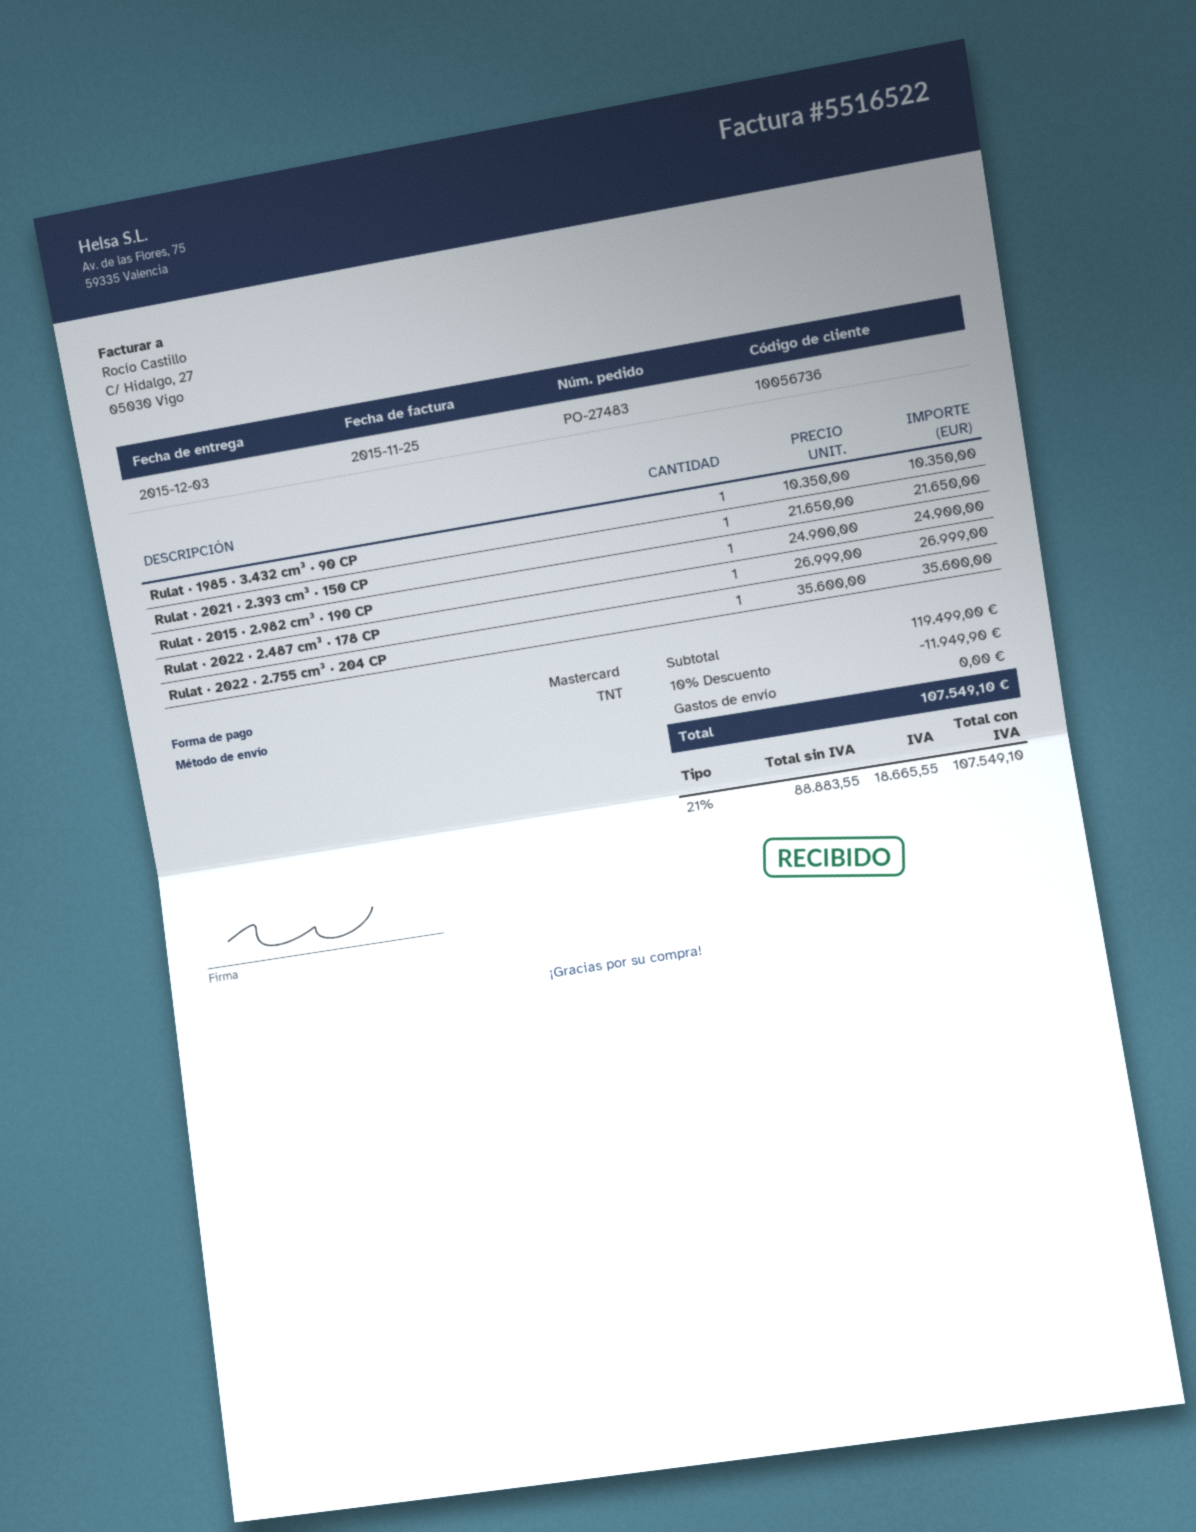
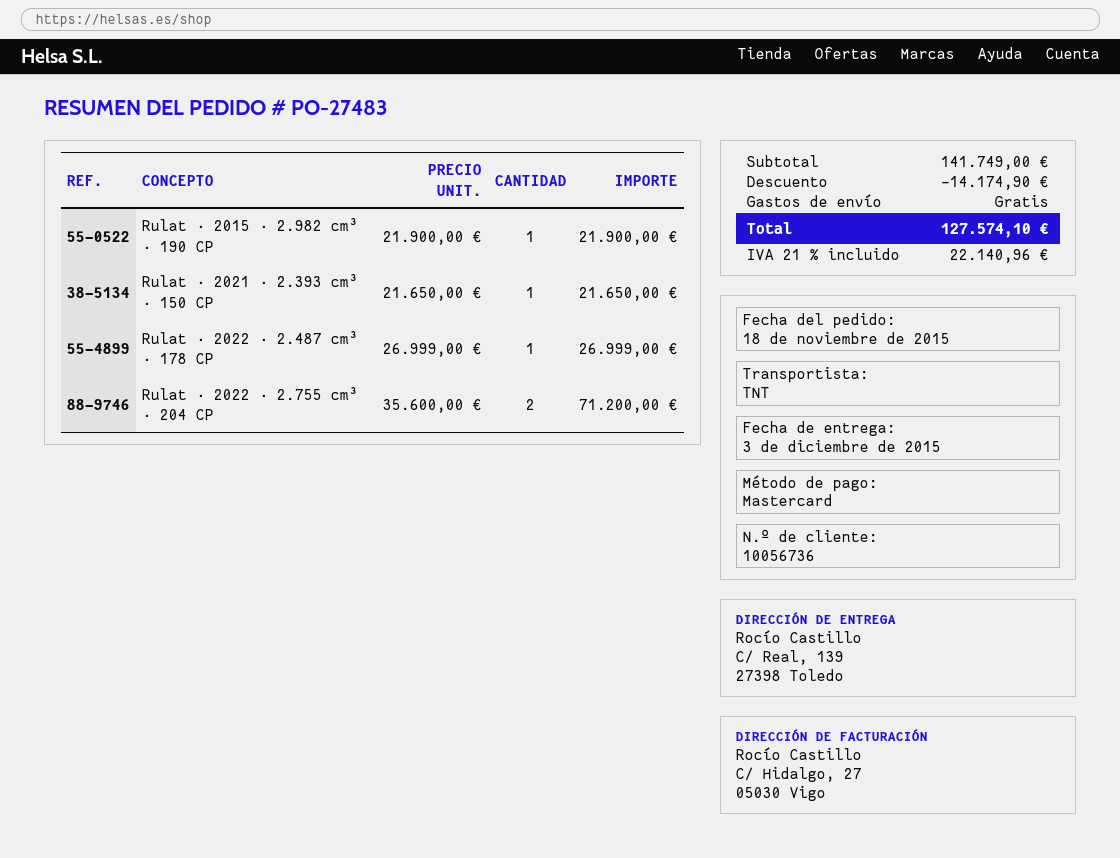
Rulat · 1985 · 3.432 cm³ · 90 CP: 1 x 10350.00 = 10350.00 -> none
Rulat · 2015 · 2.982 cm³ · 190 CP: 1 x 24900.00 = 24900.00 -> 1 x 21900.00 = 21900.00
Rulat · 2022 · 2.755 cm³ · 204 CP: 1 x 35600.00 = 35600.00 -> 2 x 35600.00 = 71200.00
subtotal: 119499.00 -> 141749.00
discount: 11949.90 -> 14174.90
tax: 21% = 18665.55 -> 21% = 22140.96
total: 107549.10 -> 127574.10

